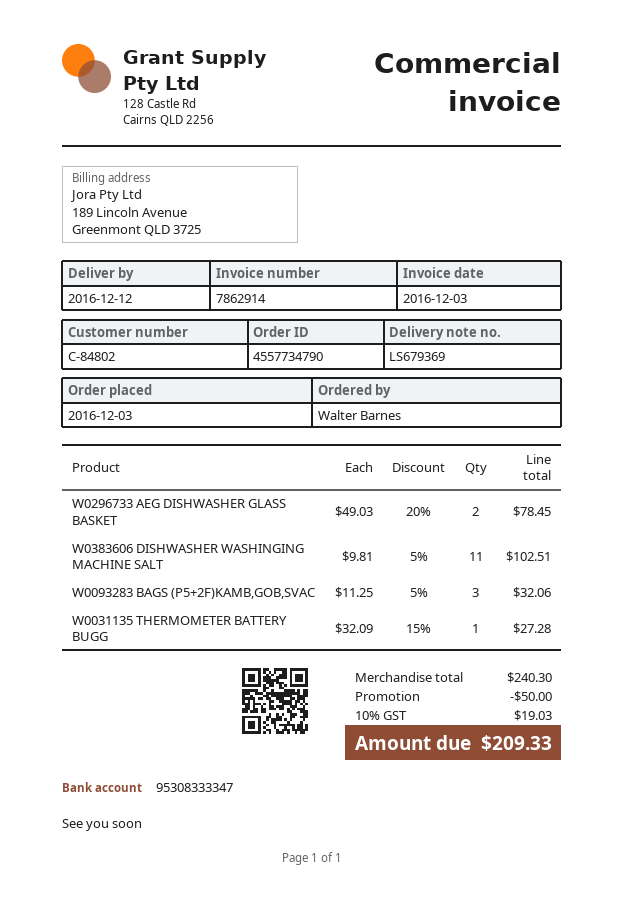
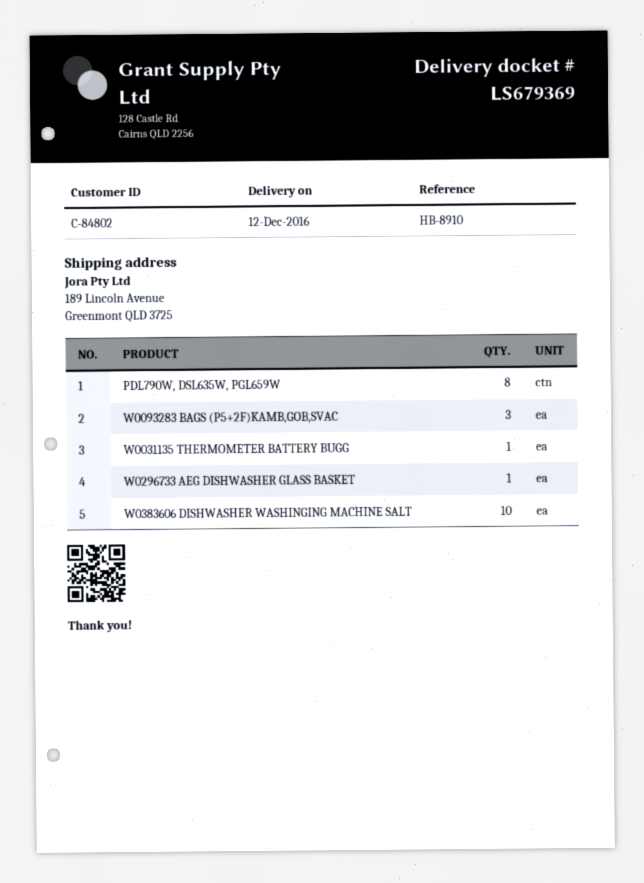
W0296733 AEG DISHWASHER GLASS BASKET: 2 -> 1
W0383606 DISHWASHER WASHINGING MACHINE SALT: 11 -> 10
PDL790W, DSL635W, PGL659W: none -> 8

